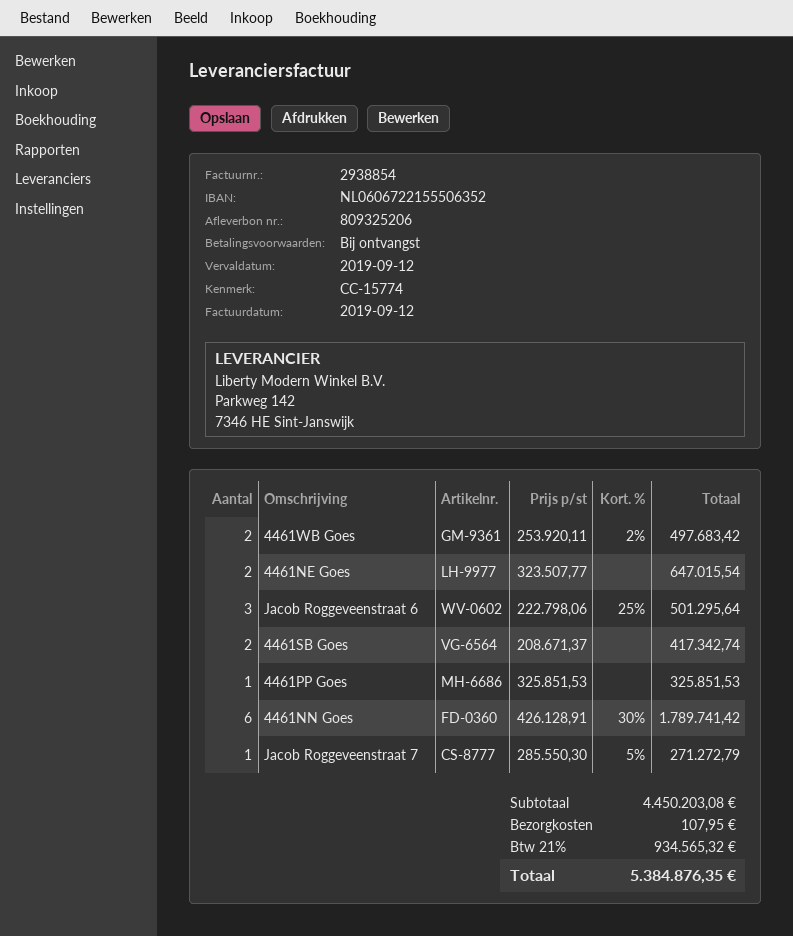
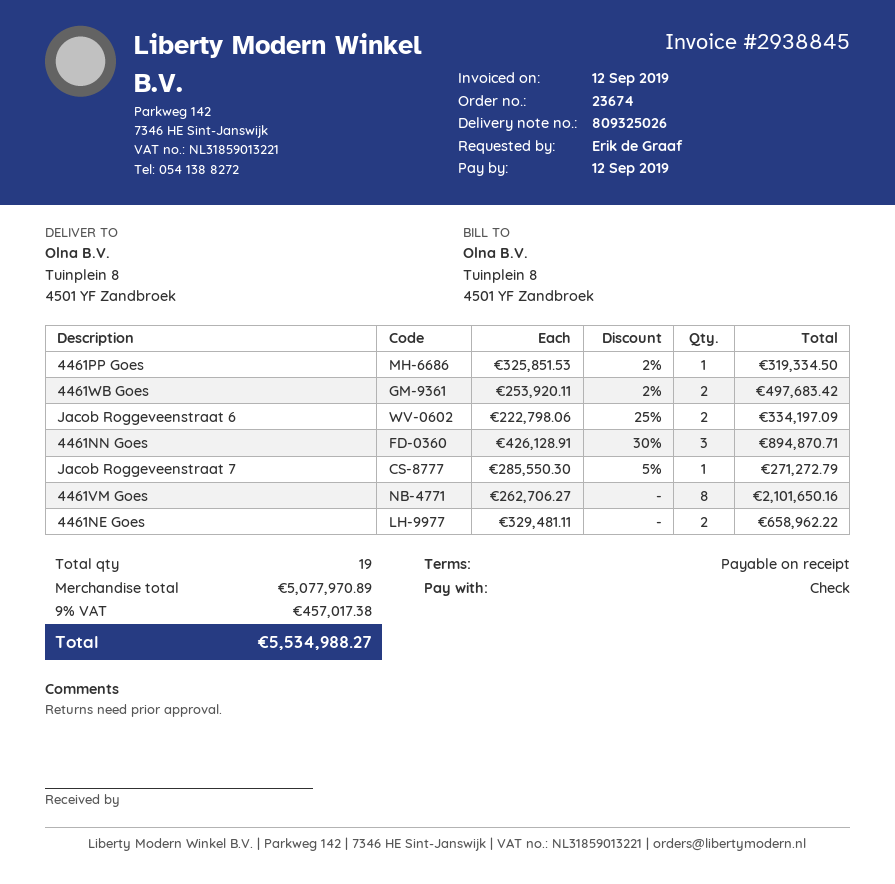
delivery note number: 809325206 -> 809325026
invoice number: 2938854 -> 2938845
4461NE Goes: 2 x 323507.77 = 647015.54 -> 2 x 329481.11 = 658962.22
Jacob Roggeveenstraat 6: 3 x 222798.06 - 25% = 501295.64 -> 2 x 222798.06 - 25% = 334197.09
4461SB Goes: 2 x 208671.37 = 417342.74 -> none
4461PP Goes: 1 x 325851.53 = 325851.53 -> 1 x 325851.53 - 2% = 319334.50
4461NN Goes: 6 x 426128.91 - 30% = 1789741.42 -> 3 x 426128.91 - 30% = 894870.71
4461VM Goes: none -> 8 x 262706.27 = 2101650.16
subtotal: 4450203.08 -> 5077970.89
shipping: 107.95 -> none
tax: 21% = 934565.32 -> 9% = 457017.38
total: 5384876.35 -> 5534988.27

